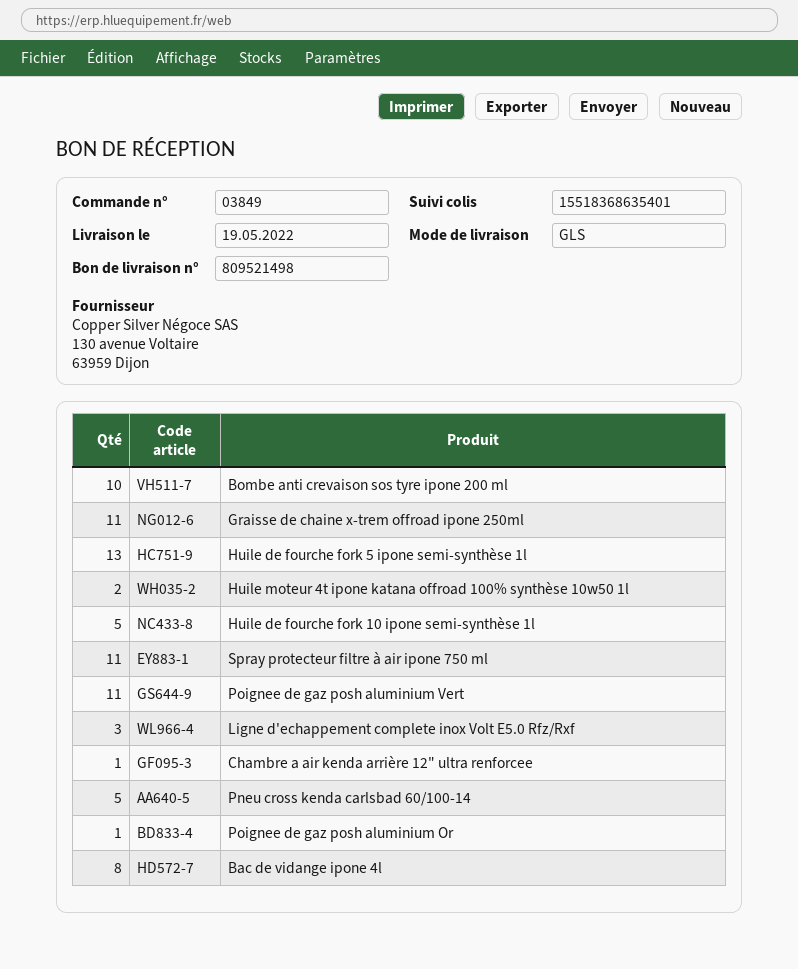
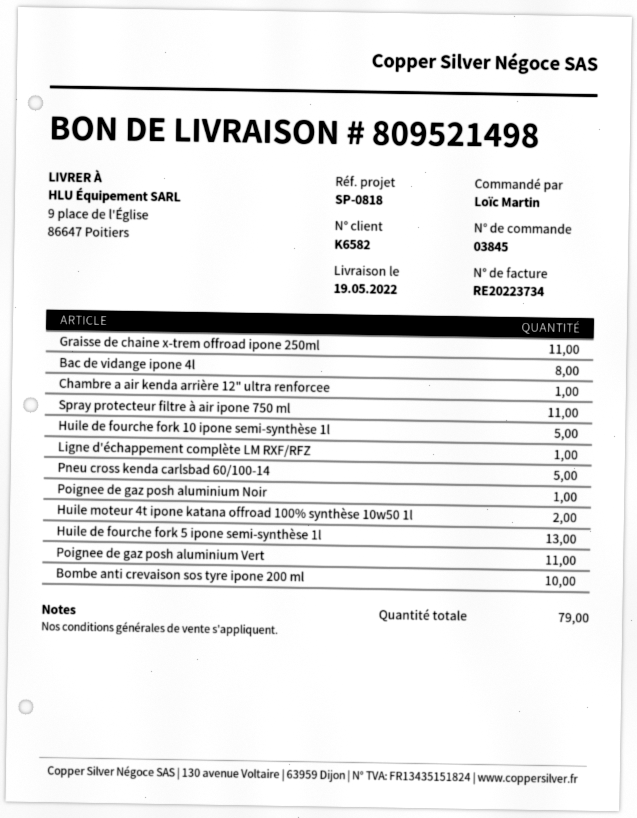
order number: 03849 -> 03845
Ligne d'echappement complete inox Volt E5.0 Rfz/Rxf: 3 -> none
Poignee de gaz posh aluminium Or: 1 -> none
Ligne d'échappement complète LM RXF/RFZ: none -> 1
Poignee de gaz posh aluminium Noir: none -> 1

